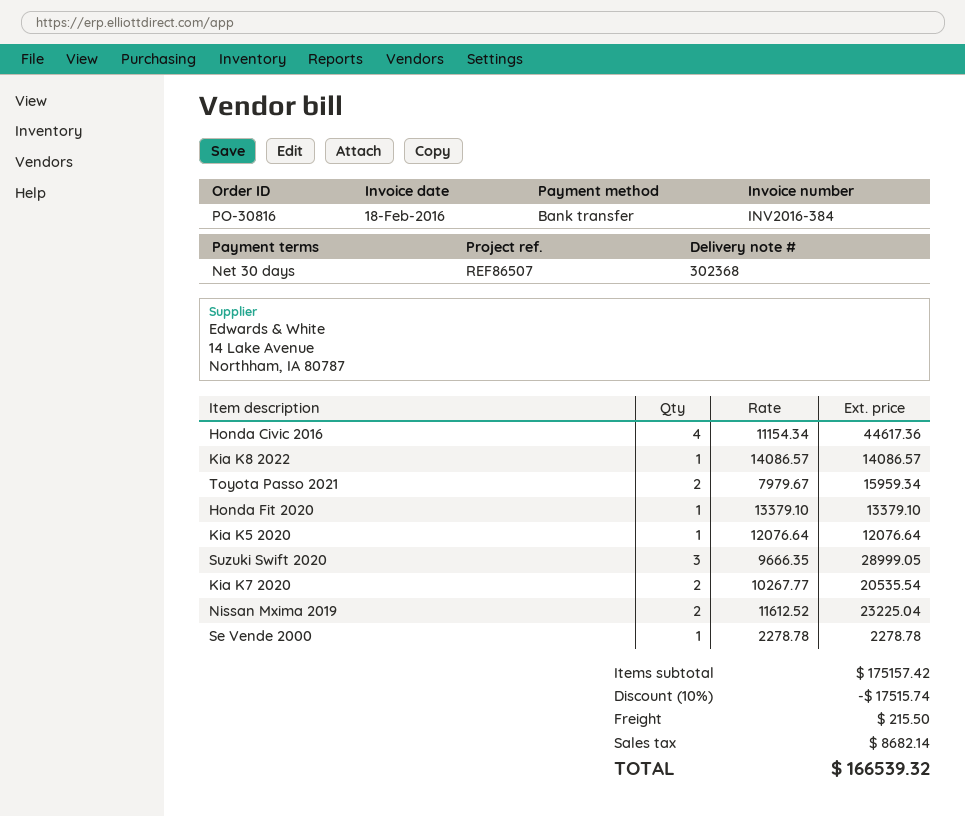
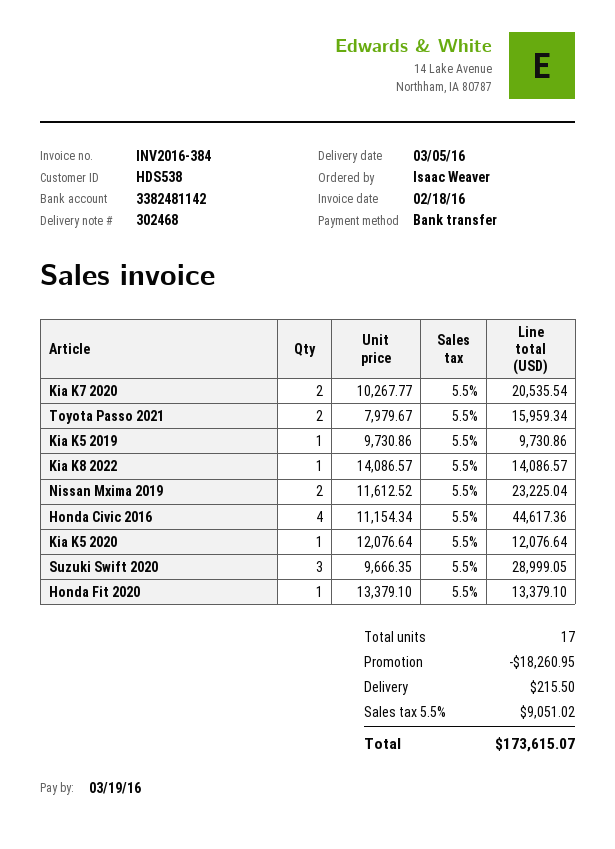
delivery note number: 302368 -> 302468
Se Vende 2000: 1 x 2278.78 = 2278.78 -> none
Kia K5 2019: none -> 1 x 9730.86 = 9730.86
discount: 17515.74 -> 18260.95
tax: 8682.14 -> 9051.02
total: 166539.32 -> 173615.07

